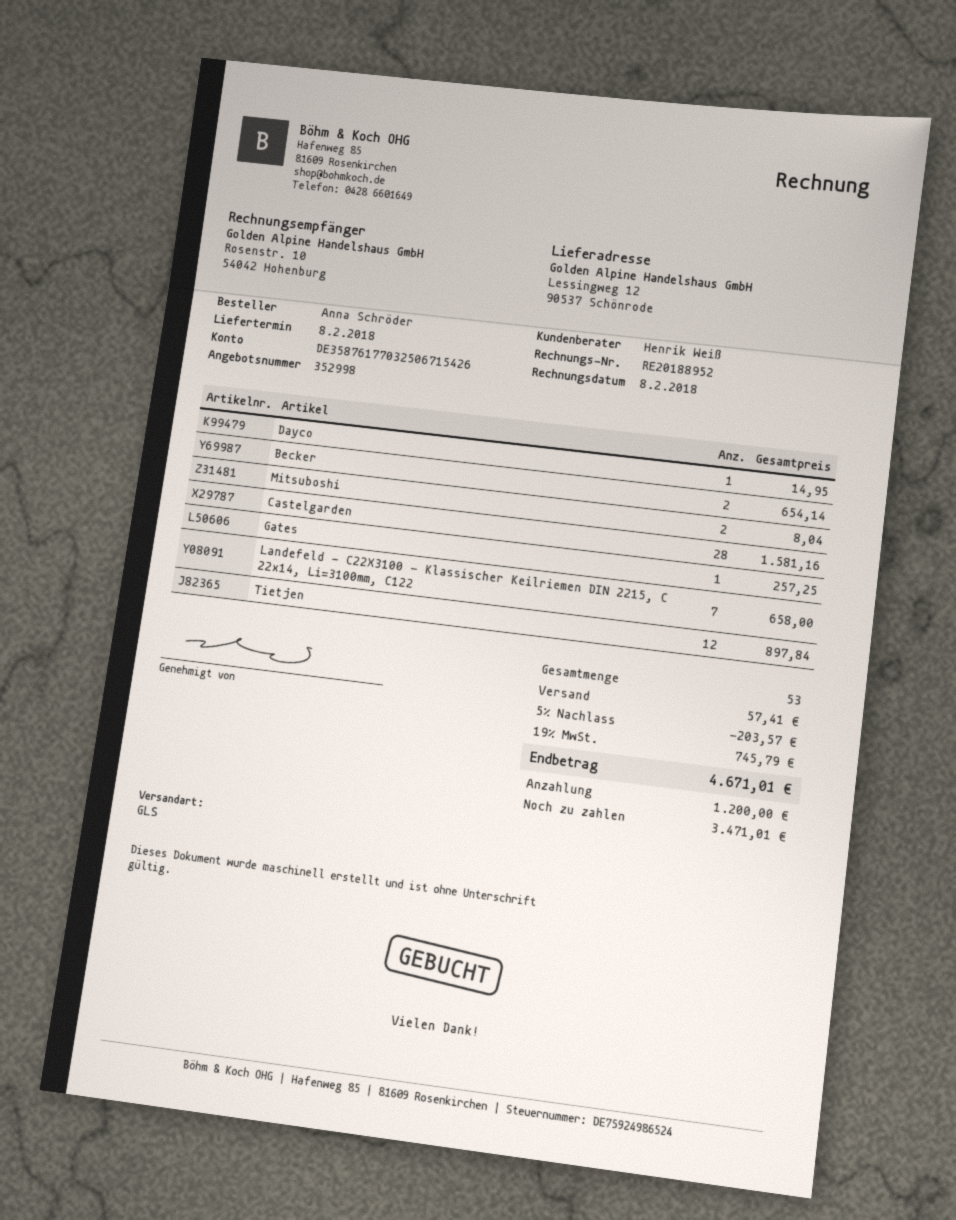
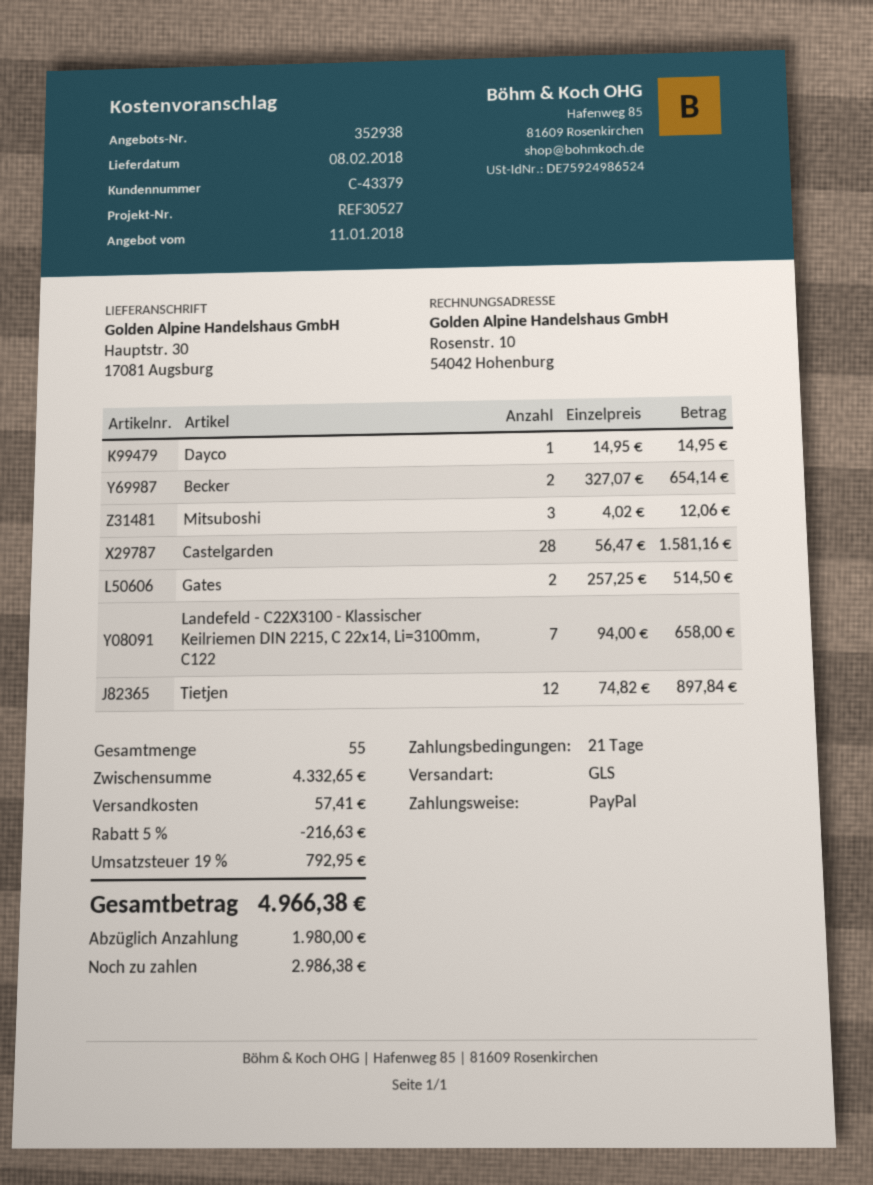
quote number: 352998 -> 352938
ship to: Lessingweg 12, 90537 Schönrode -> Hauptstr. 30, 17081 Augsburg
Mitsuboshi: 2 for 8.04 -> 3 for 12.06
Gates: 1 for 257.25 -> 2 for 514.50
total quantity: 53 -> 55
discount: 5% = 203.57 -> 5% = 216.63
tax: 19% = 745.79 -> 19% = 792.95
total: 4671.01 -> 4966.38
deposit: 1200.00 -> 1980.00
balance: 3471.01 -> 2986.38

